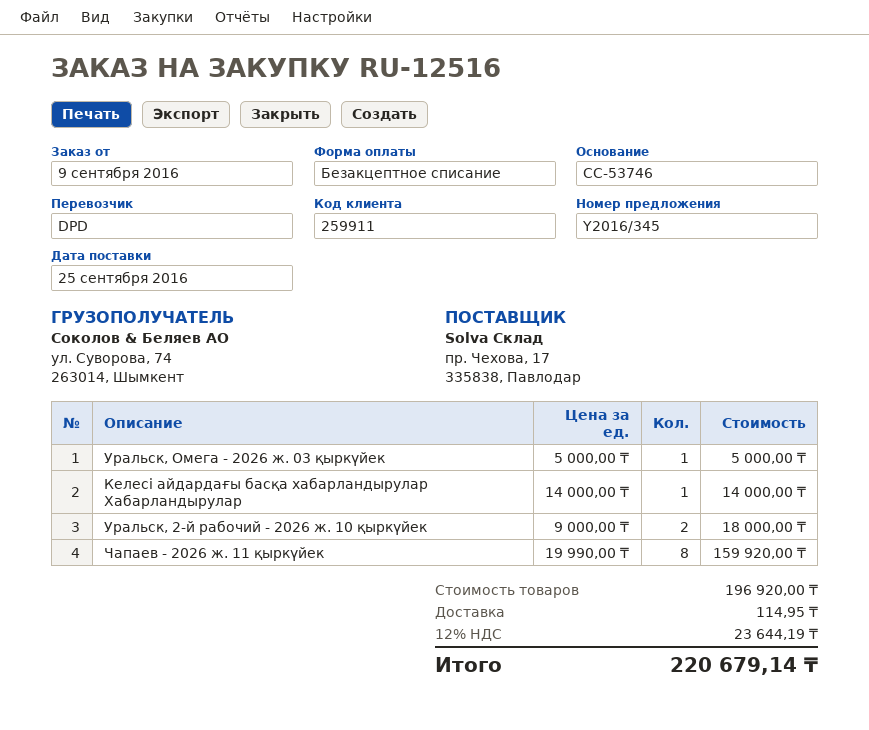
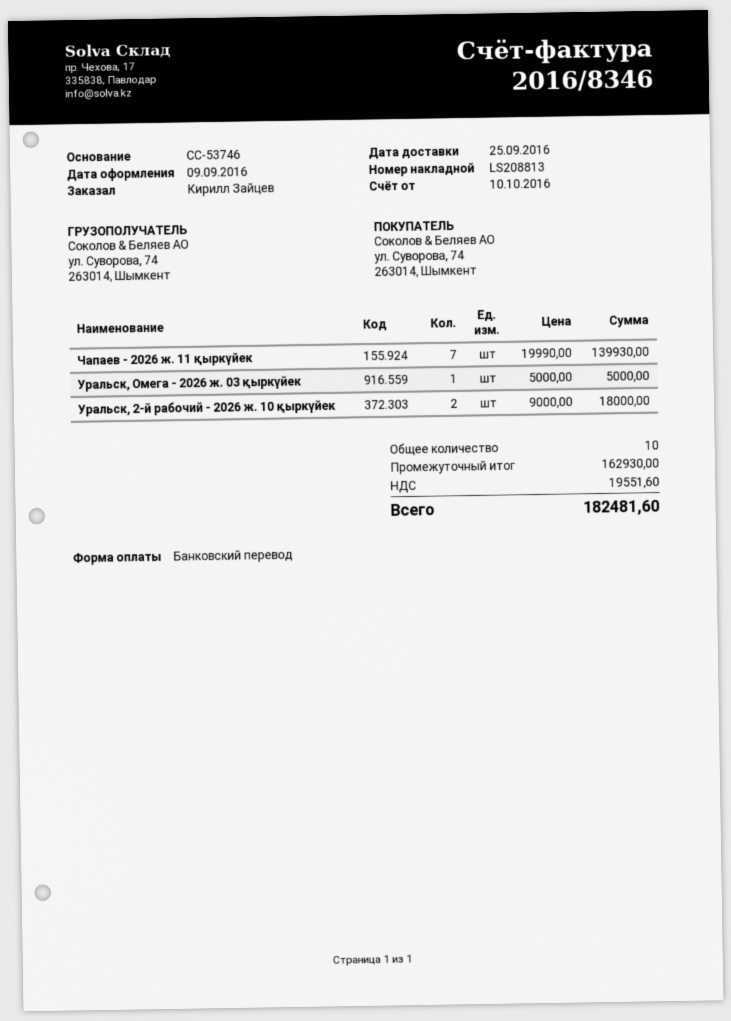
payment method: direct debit -> bank transfer
Келесі айдардағы басқа хабарландырулар Хабарландырулар: 1 x 14000.00 = 14000.00 -> none
Чапаев - 2026 ж. 11 қыркүйек: 8 x 19990.00 = 159920.00 -> 7 x 19990.00 = 139930.00
subtotal: 196920.00 -> 162930.00
shipping: 114.95 -> none
tax: 23644.19 -> 19551.60
total: 220679.14 -> 182481.60

